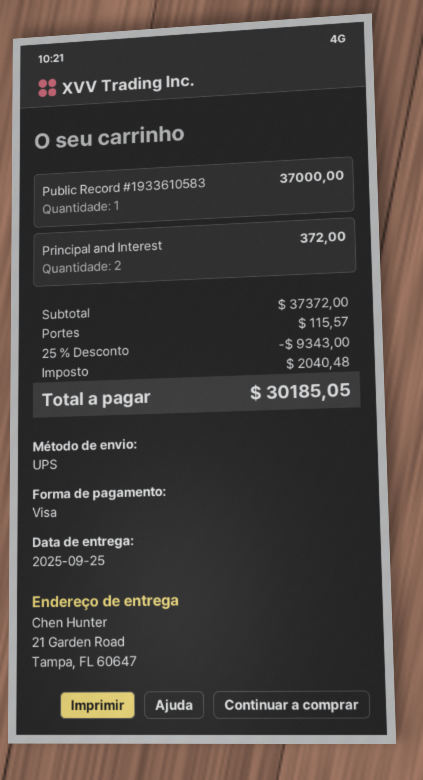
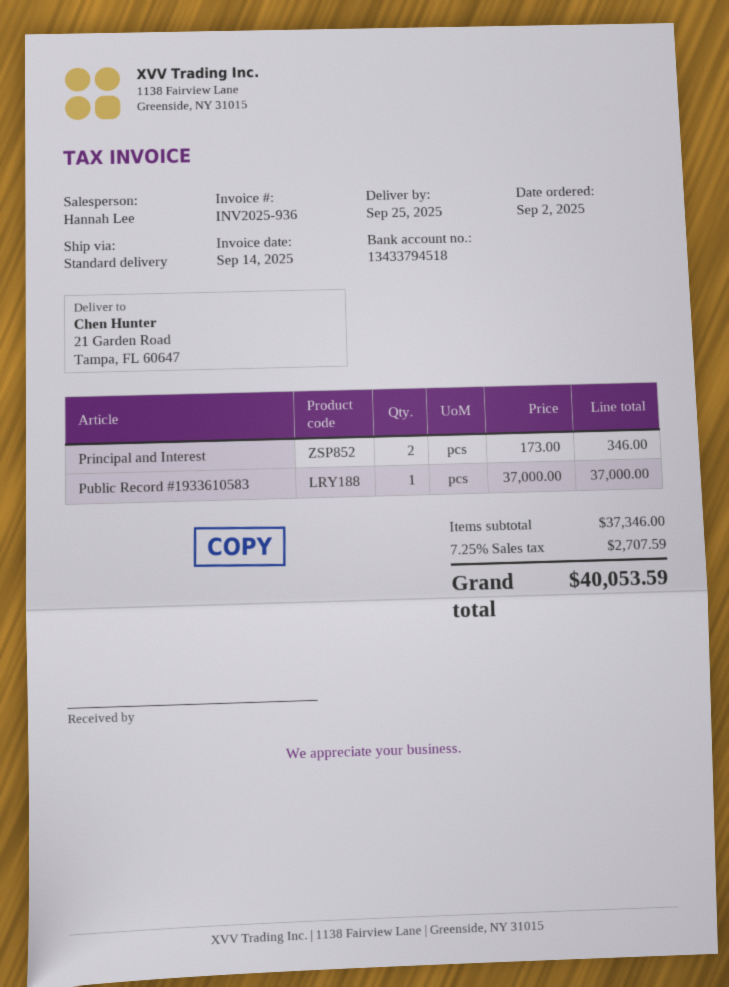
shipping method: UPS -> standard
Principal and Interest: 2 for 372.00 -> 2 for 346.00
subtotal: 37372.00 -> 37346.00
discount: 25% = 9343.00 -> none
shipping: 115.57 -> none
tax: 2040.48 -> 2707.59
total: 30185.05 -> 40053.59

